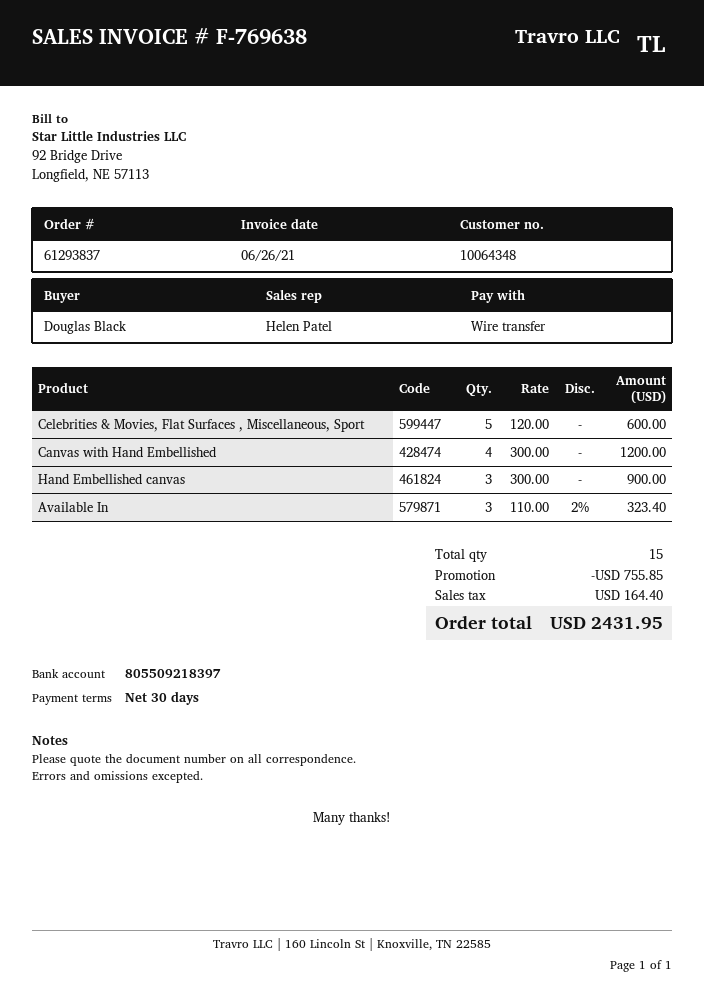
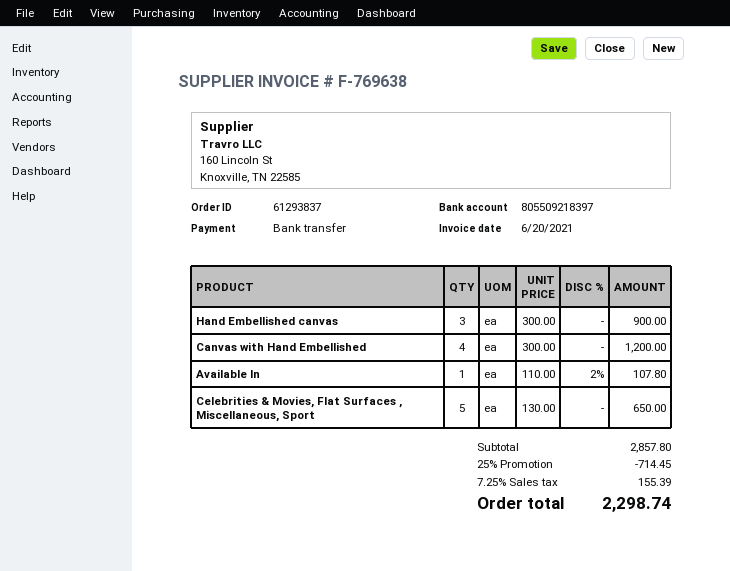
invoice date: 2021-06-26 -> 2021-06-20
Celebrities & Movies, Flat Surfaces , Miscellaneous, Sport: 5 x 120.00 = 600.00 -> 5 x 130.00 = 650.00
Available In: 3 x 110.00 - 2% = 323.40 -> 1 x 110.00 - 2% = 107.80
discount: 755.85 -> 714.45
tax: 164.40 -> 155.39
total: 2431.95 -> 2298.74

